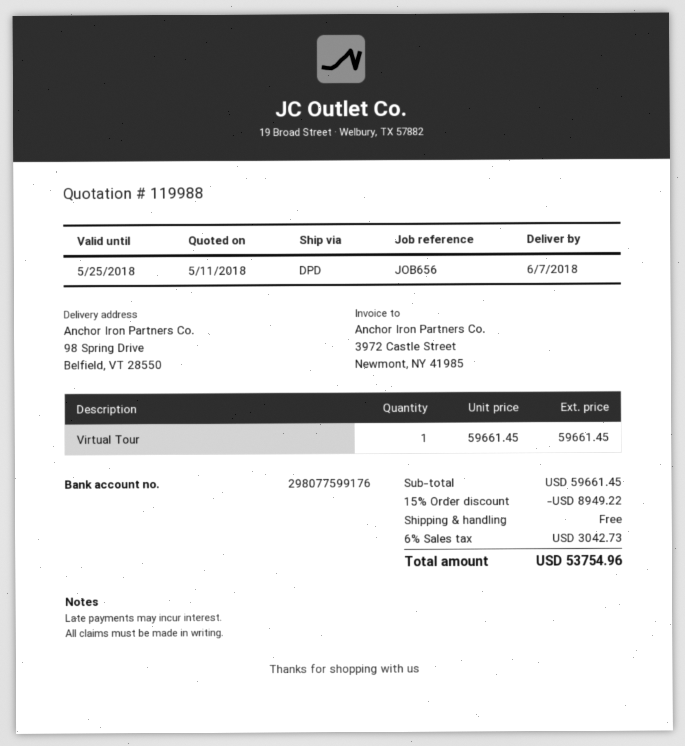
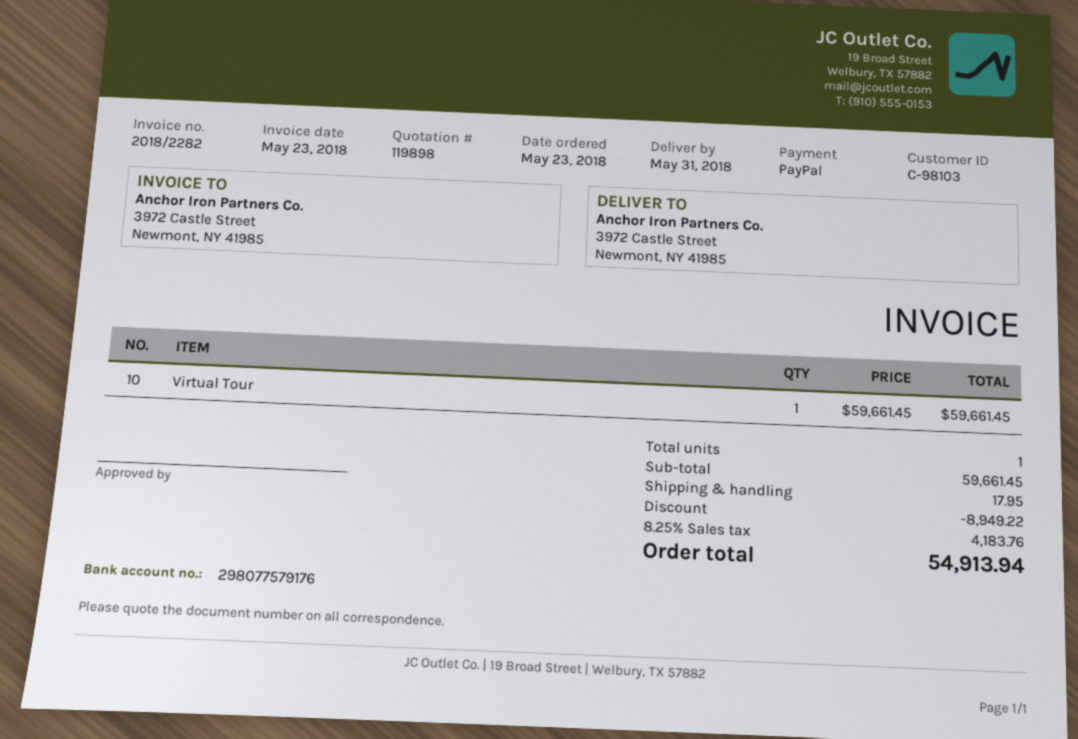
quote number: 119988 -> 119898
delivery date: 2018-06-07 -> 2018-05-31
bank account: 298077599176 -> 298077579176
ship to: 98 Spring Drive, Belfield, VT 28550 -> 3972 Castle Street, Newmont, NY 41985
shipping: 0.00 -> 17.95
tax: 6% = 3042.73 -> 8.25% = 4183.76
total: 53754.96 -> 54913.94

